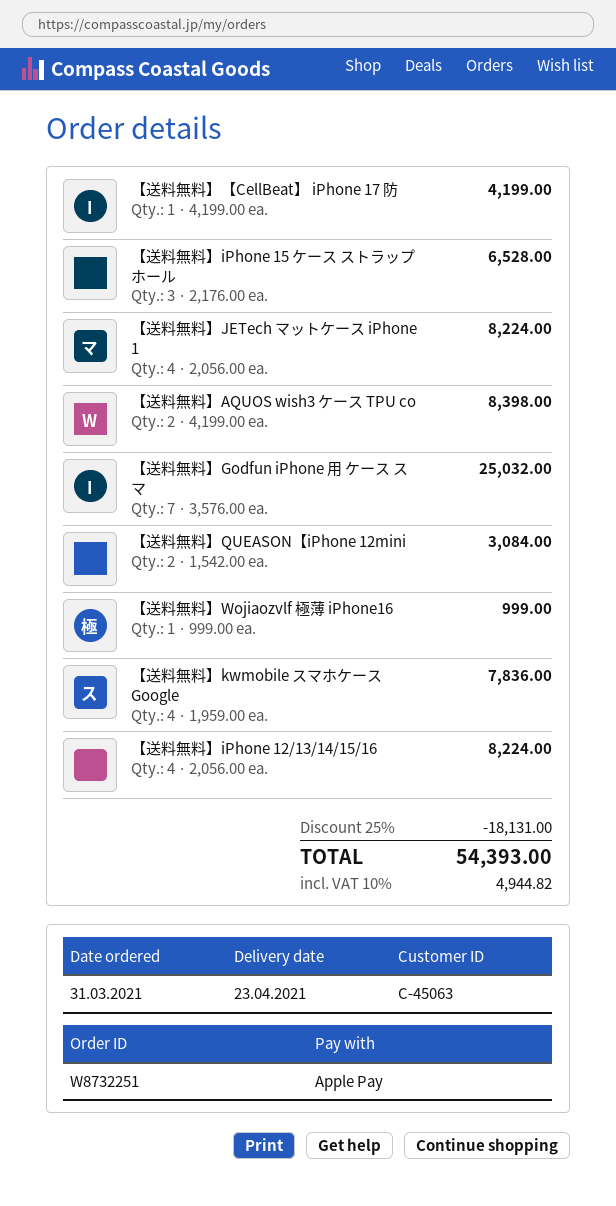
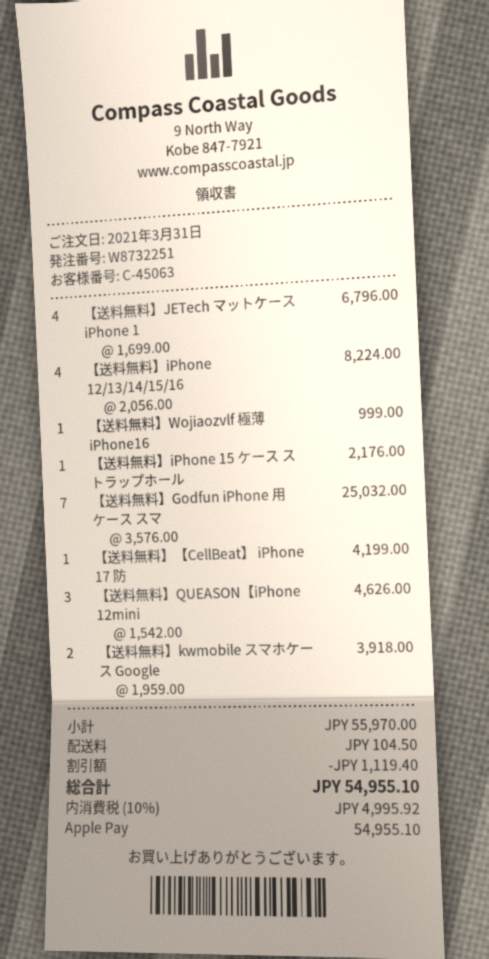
【送料無料】iPhone 15 ケース ストラップホール: 3 x 2176.00 = 6528.00 -> 1 x 2176.00 = 2176.00
【送料無料】JETech マットケース iPhone 1: 4 x 2056.00 = 8224.00 -> 4 x 1699.00 = 6796.00
【送料無料】AQUOS wish3 ケース TPU co: 2 x 4199.00 = 8398.00 -> none
【送料無料】QUEASON【iPhone 12mini: 2 x 1542.00 = 3084.00 -> 3 x 1542.00 = 4626.00
【送料無料】kwmobile スマホケース Google: 4 x 1959.00 = 7836.00 -> 2 x 1959.00 = 3918.00
discount: 18131.00 -> 1119.40
shipping: none -> 104.50
tax: 10% = 4944.82 -> 10% = 4995.92
total: 54393.00 -> 54955.10

